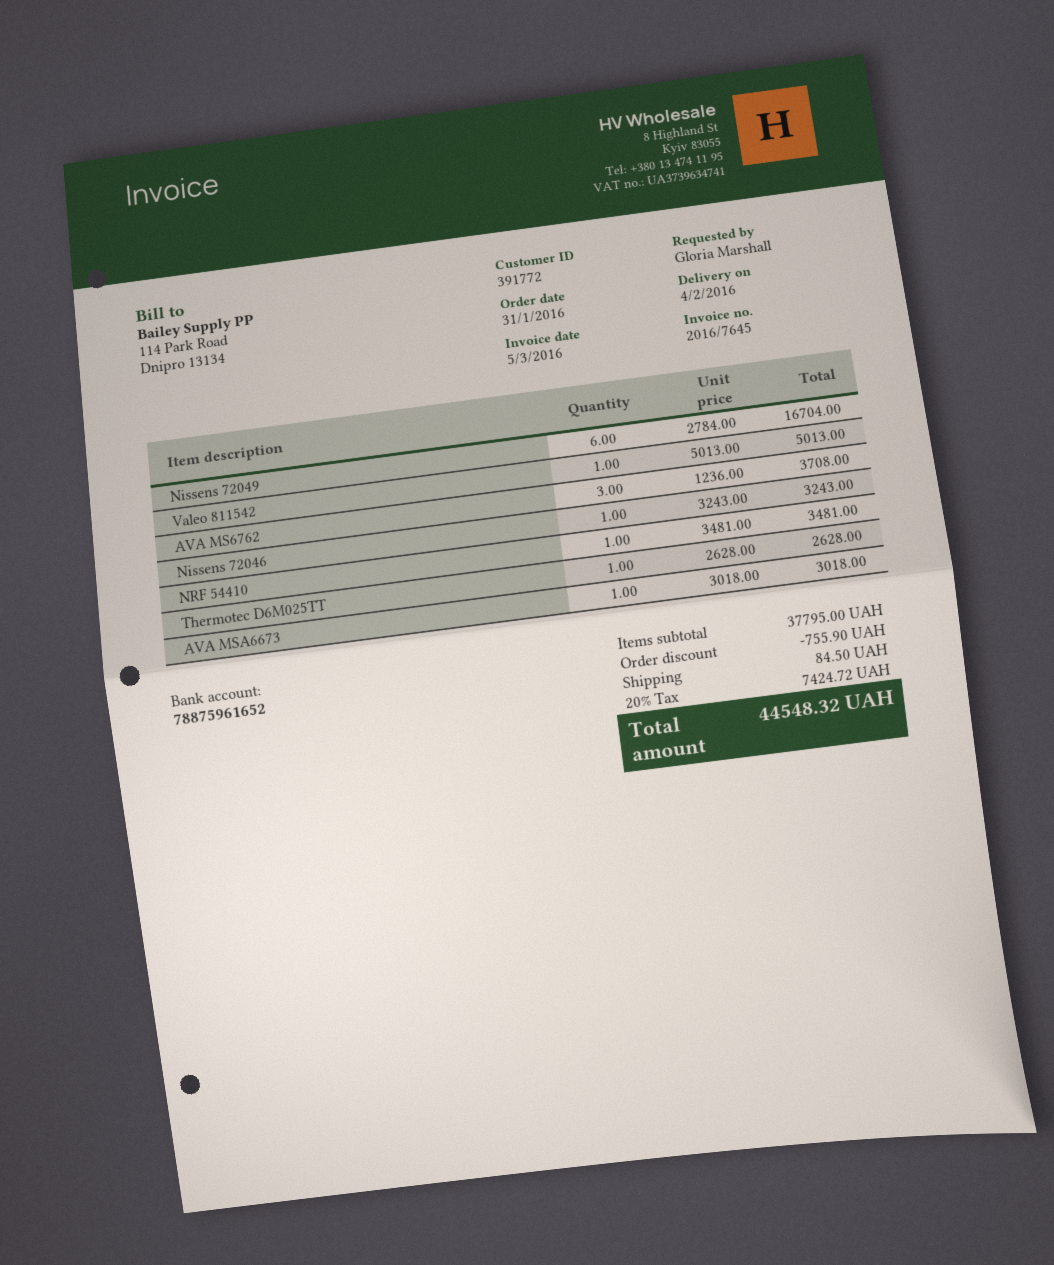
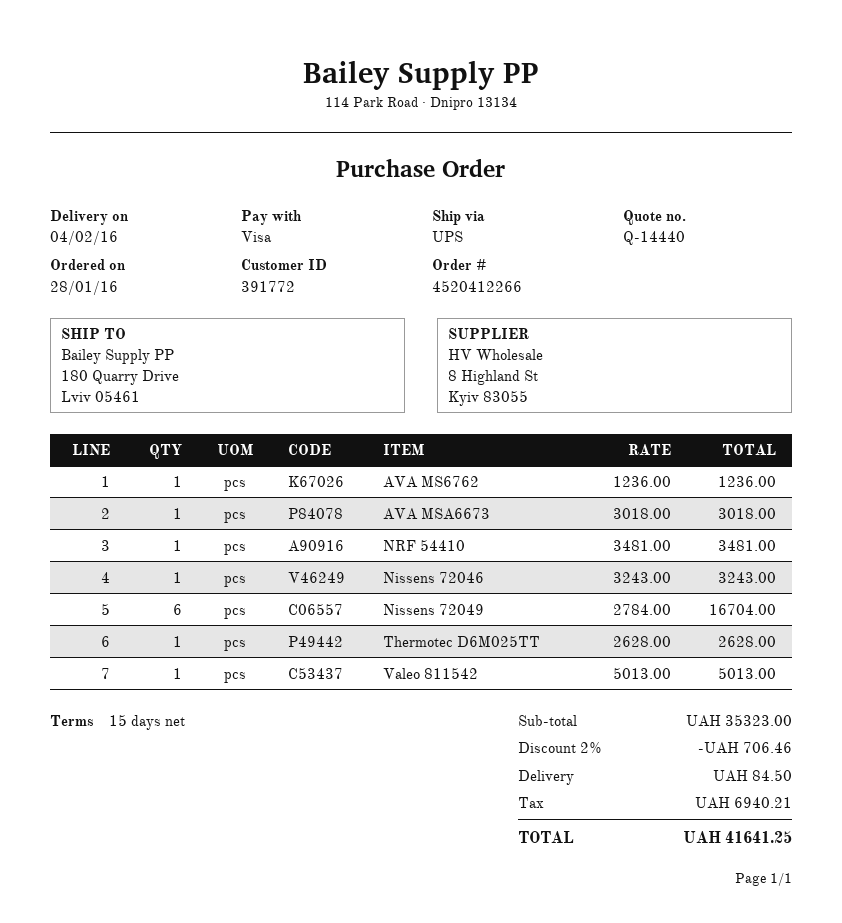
order date: 2016-01-31 -> 2016-01-28
AVA MS6762: 3 x 1236.00 = 3708.00 -> 1 x 1236.00 = 1236.00
subtotal: 37795.00 -> 35323.00
discount: 755.90 -> 706.46
tax: 7424.72 -> 6940.21
total: 44548.32 -> 41641.25

